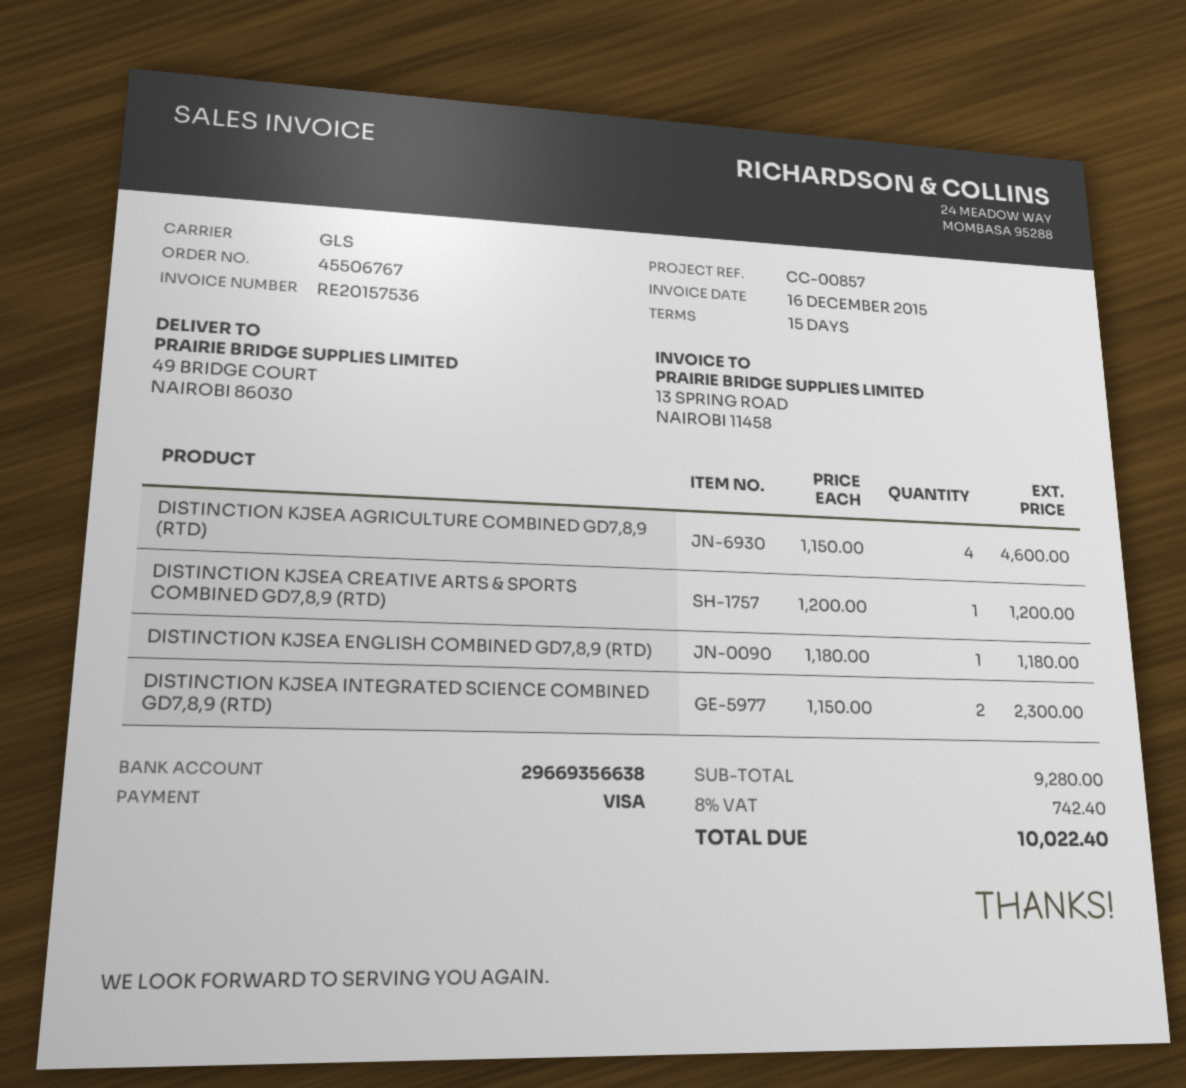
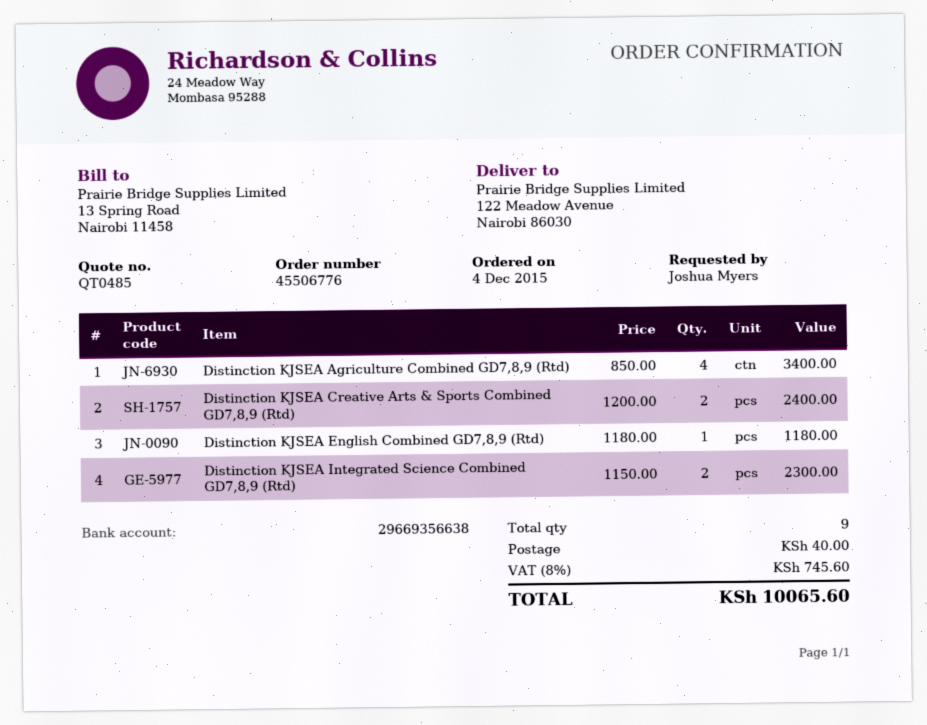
order number: 45506767 -> 45506776
ship to: 49 BRIDGE COURT, NAIROBI 86030 -> 122 Meadow Avenue, Nairobi 86030
DISTINCTION KJSEA AGRICULTURE COMBINED GD7,8,9 (RTD): 4 x 1150.00 = 4600.00 -> 4 x 850.00 = 3400.00
DISTINCTION KJSEA CREATIVE ARTS & SPORTS COMBINED GD7,8,9 (RTD): 1 x 1200.00 = 1200.00 -> 2 x 1200.00 = 2400.00
shipping: none -> 40.00
tax: 8% = 742.40 -> 8% = 745.60
total: 10022.40 -> 10065.60

